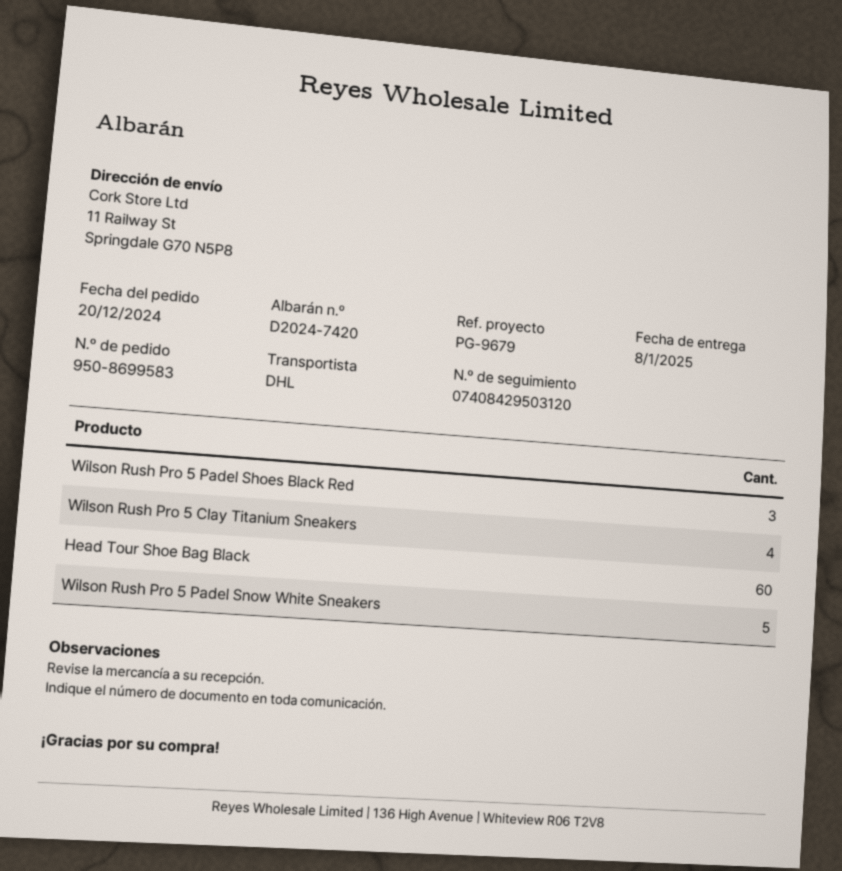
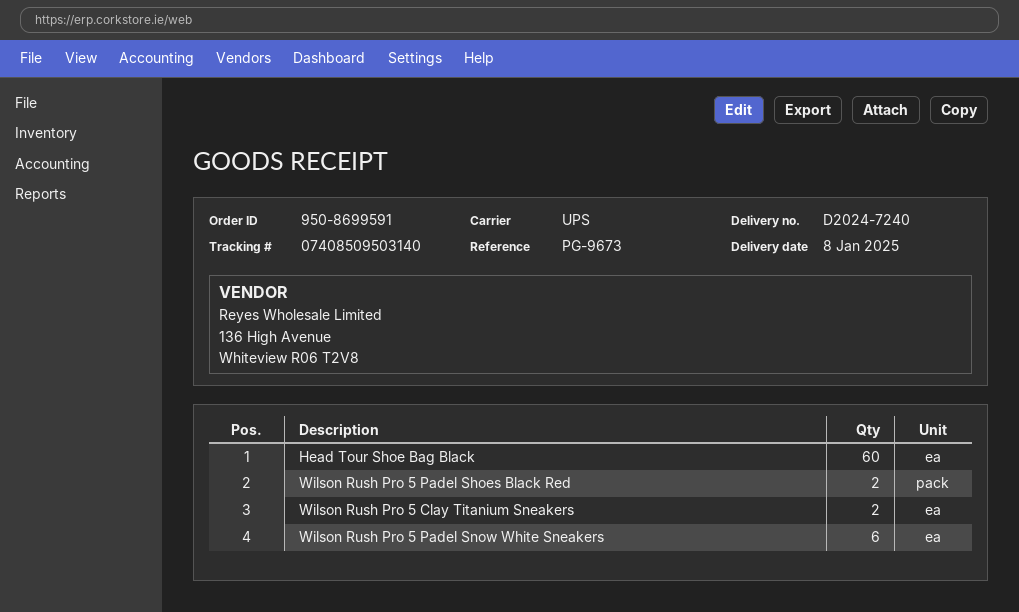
order number: 950-8699583 -> 950-8699591
delivery note number: D2024-7420 -> D2024-7240
reference: PG-9679 -> PG-9673
shipping method: DHL -> UPS
tracking number: 07408429503120 -> 07408509503140
Wilson Rush Pro 5 Padel Shoes Black Red: 3 -> 2
Wilson Rush Pro 5 Clay Titanium Sneakers: 4 -> 2
Wilson Rush Pro 5 Padel Snow White Sneakers: 5 -> 6

